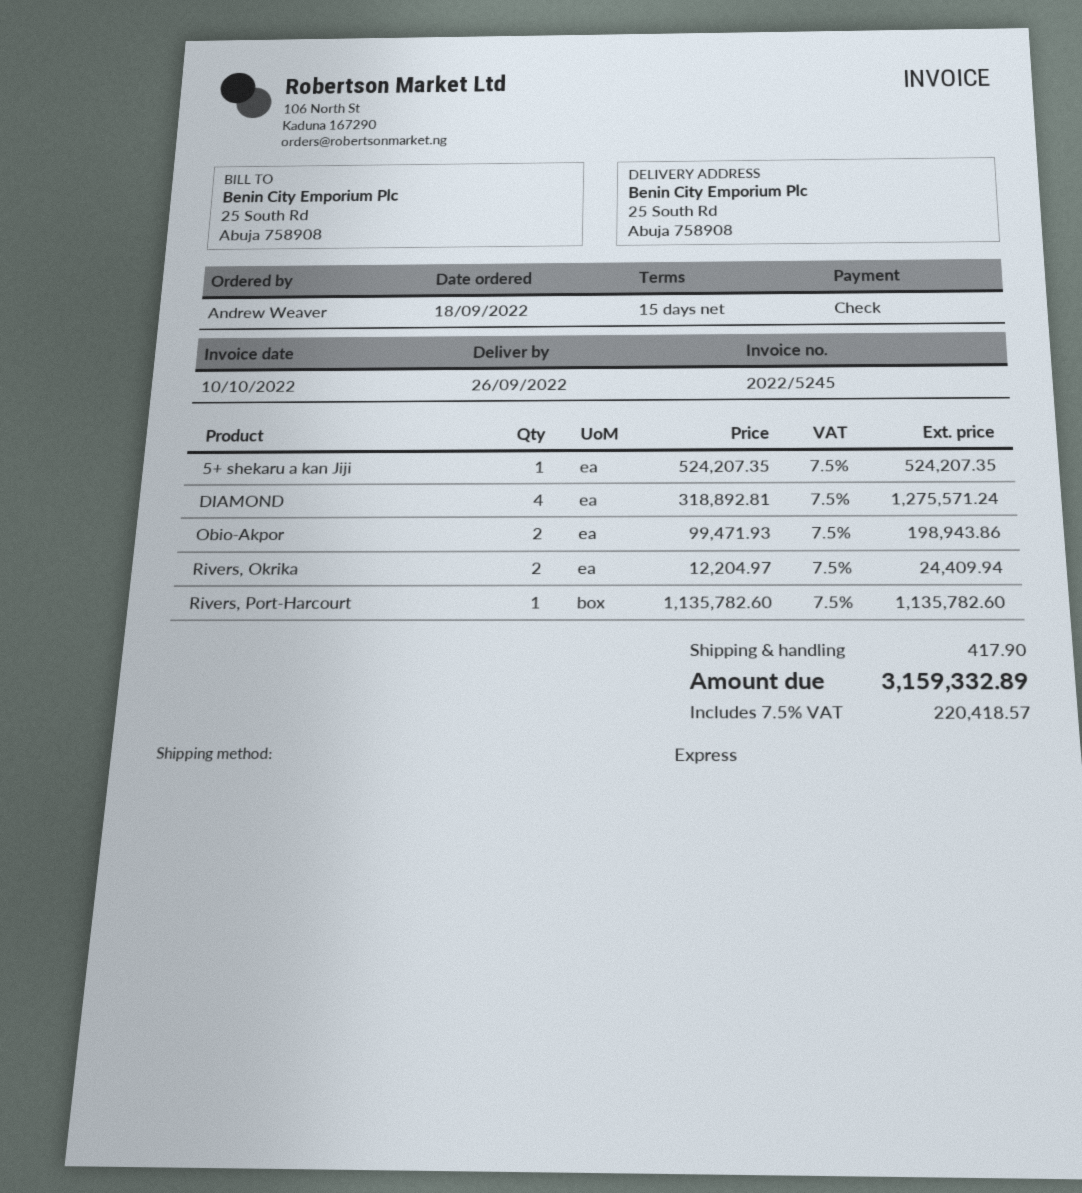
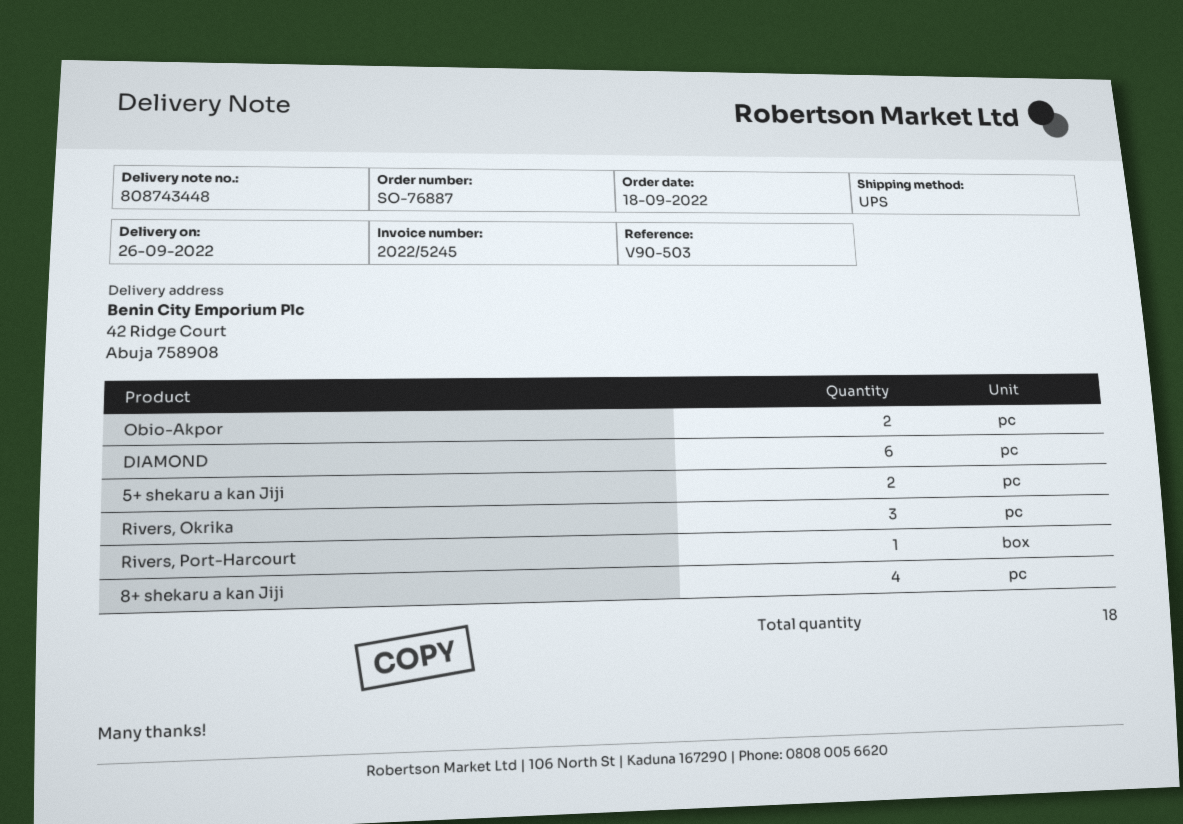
shipping method: express -> UPS
ship to: 25 South Rd, Abuja 758908 -> 42 Ridge Court, Abuja 758908
5+ shekaru a kan Jiji: 1 -> 2
DIAMOND: 4 -> 6
Rivers, Okrika: 2 -> 3
8+ shekaru a kan Jiji: none -> 4

